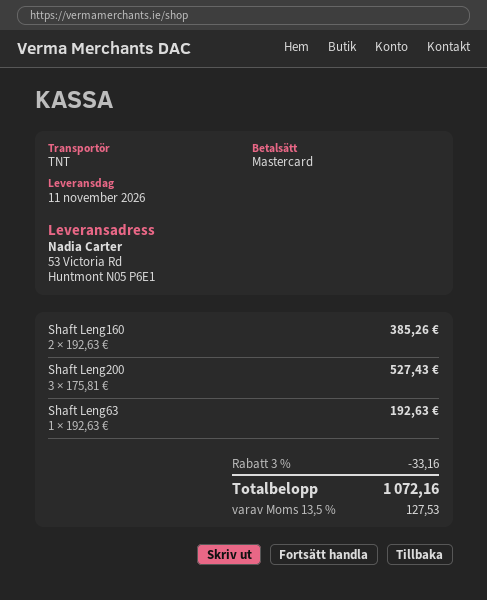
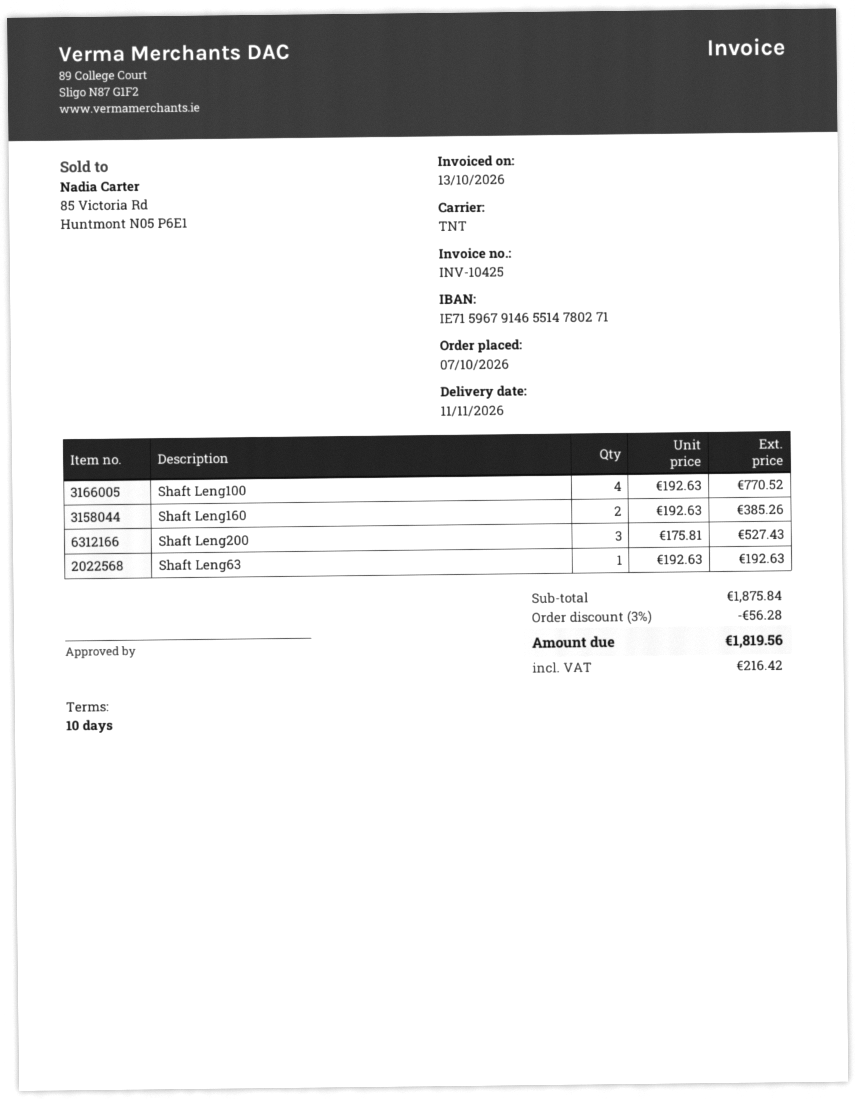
Shaft Leng100: none -> 4 x 192.63 = 770.52
discount: 3% = 33.16 -> 3% = 56.28
tax: 127.53 -> 216.42
total: 1072.16 -> 1819.56

